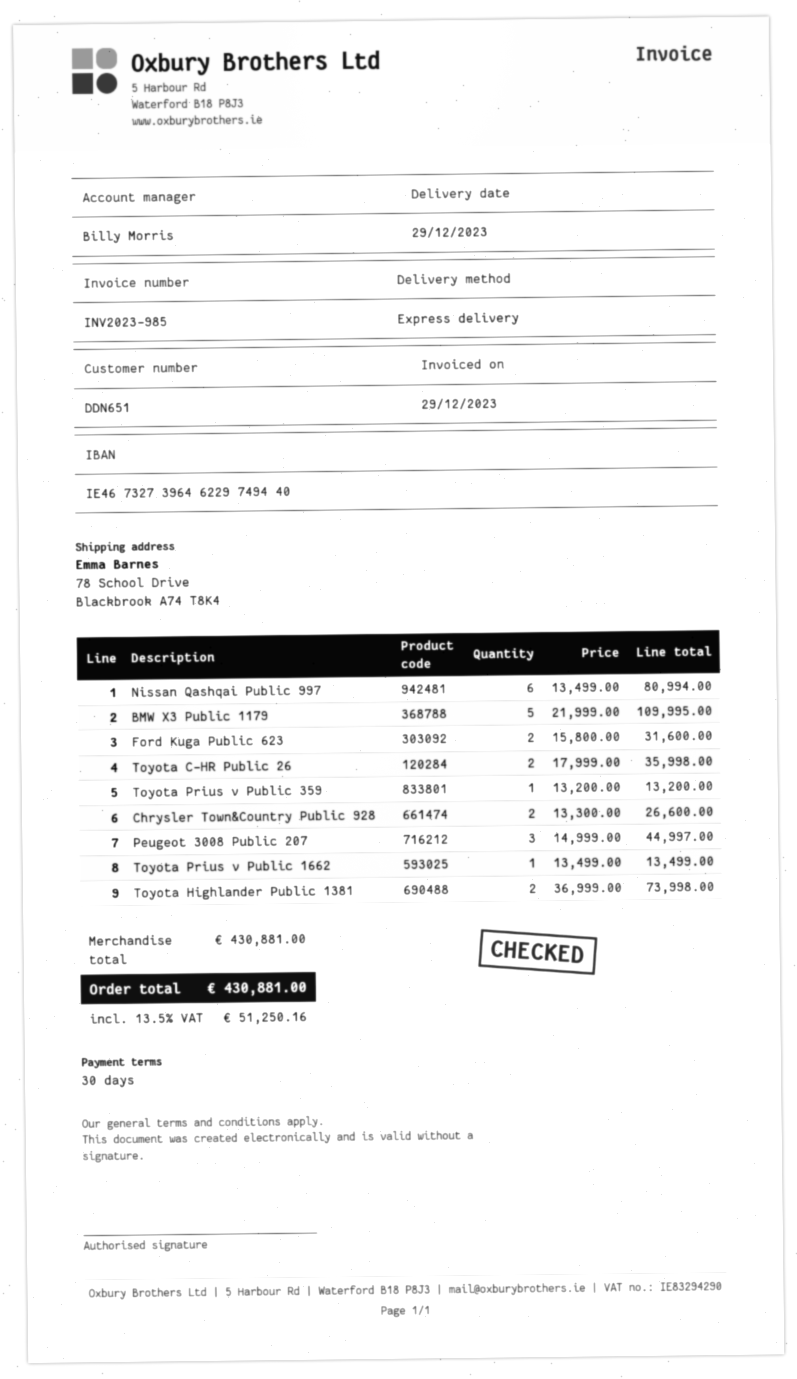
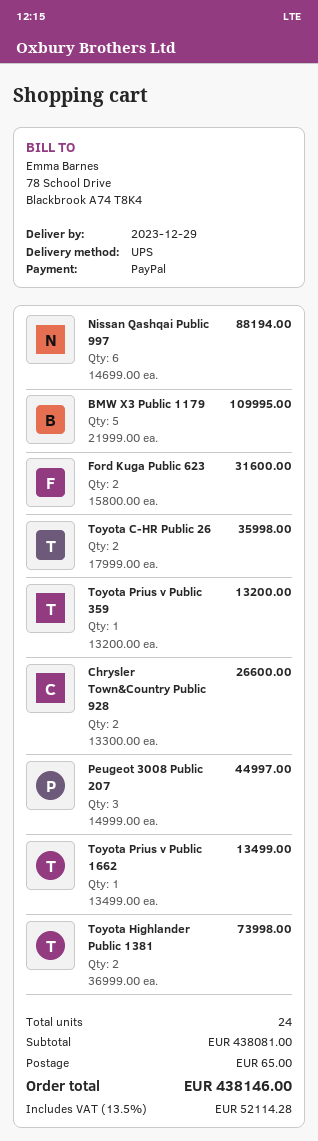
shipping method: express -> UPS
Nissan Qashqai Public 997: 6 x 13499.00 = 80994.00 -> 6 x 14699.00 = 88194.00
subtotal: 430881.00 -> 438081.00
shipping: none -> 65.00
tax: 13.5% = 51250.16 -> 13.5% = 52114.28
total: 430881.00 -> 438146.00

